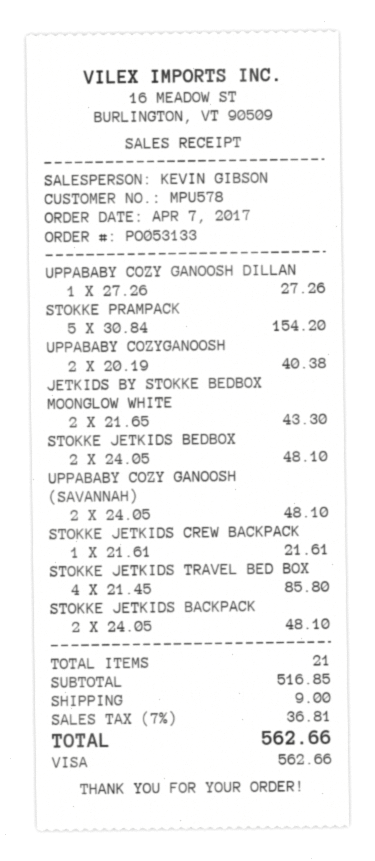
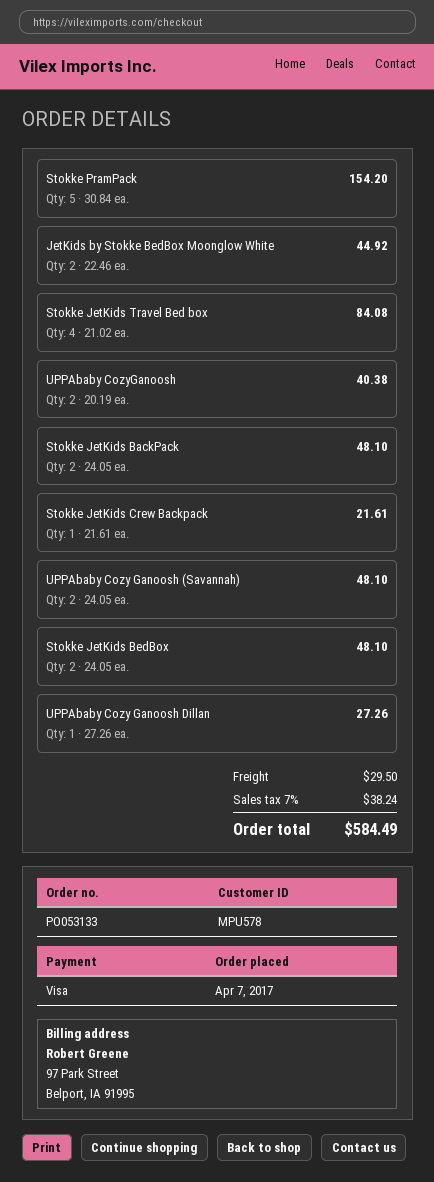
JETKIDS BY STOKKE BEDBOX MOONGLOW WHITE: 2 x 21.65 = 43.30 -> 2 x 22.46 = 44.92
STOKKE JETKIDS TRAVEL BED BOX: 4 x 21.45 = 85.80 -> 4 x 21.02 = 84.08
shipping: 9.00 -> 29.50
tax: 7% = 36.81 -> 7% = 38.24
total: 562.66 -> 584.49

